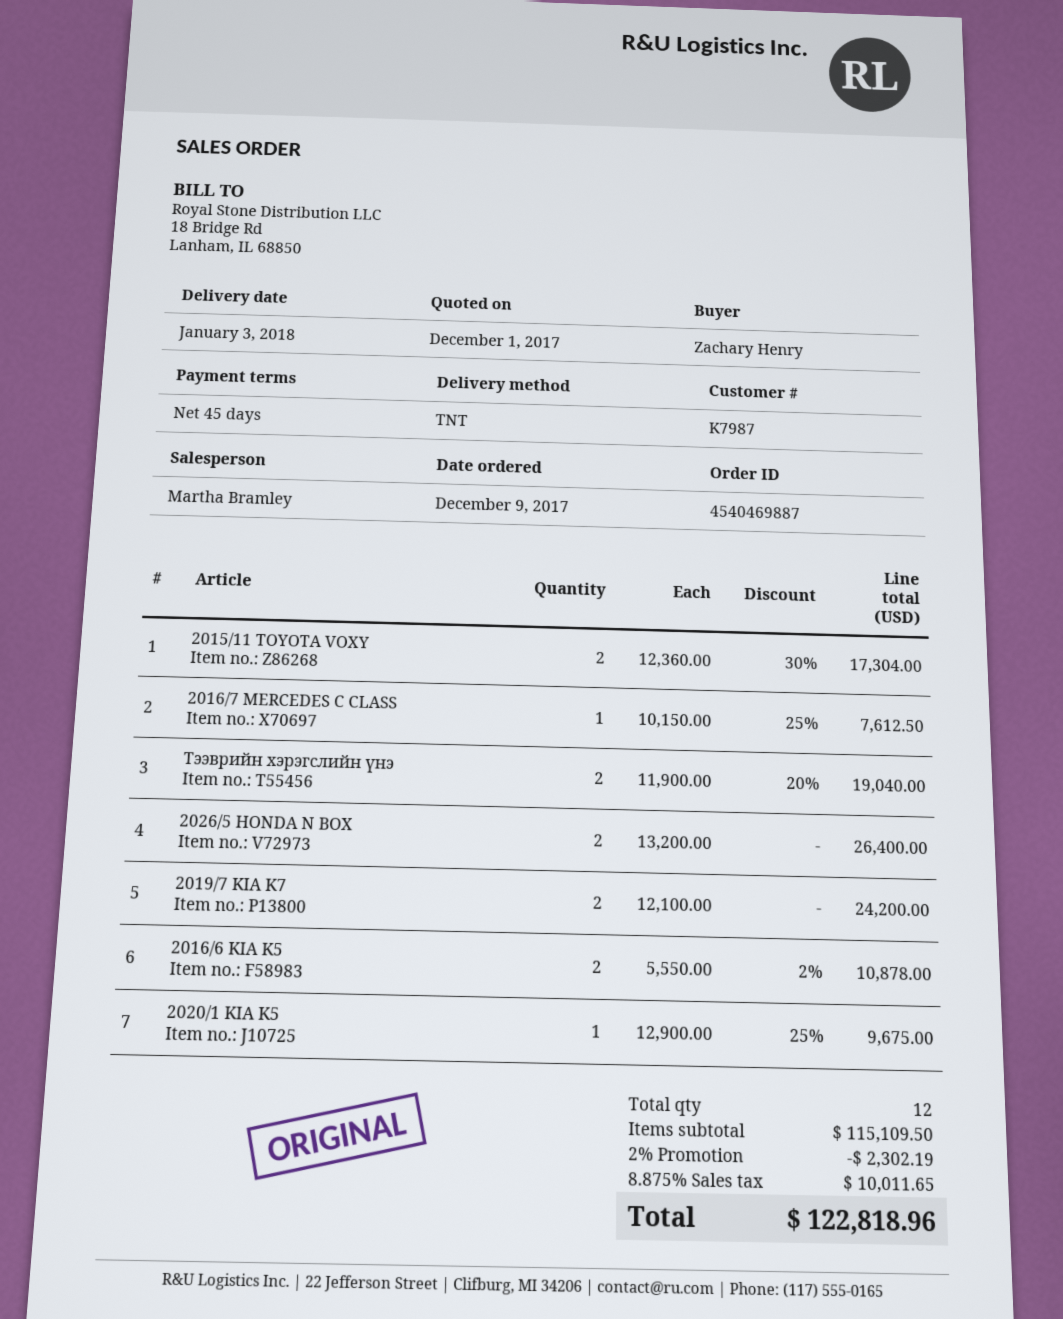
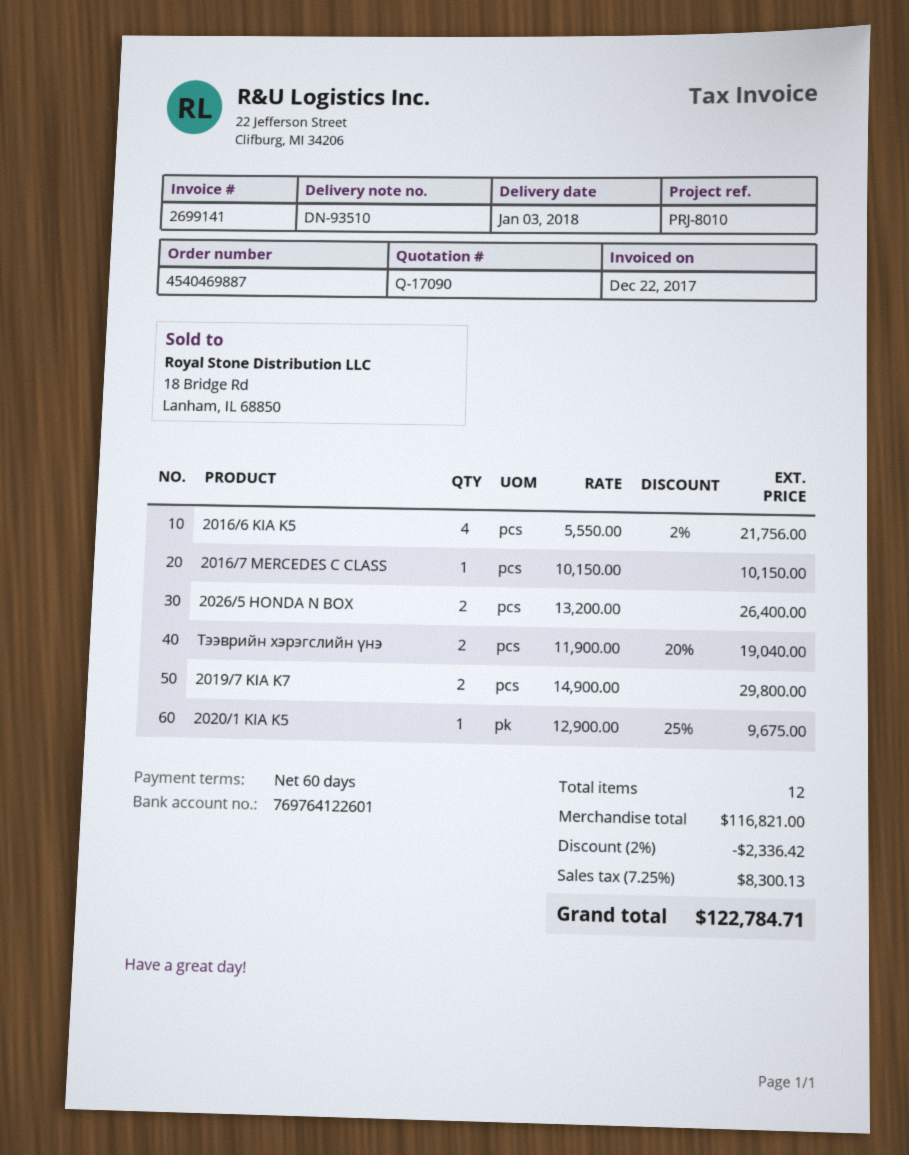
payment terms: 45 days -> 60 days
2015/11 TOYOTA VOXY: 2 x 12360.00 - 30% = 17304.00 -> none
2016/7 MERCEDES C CLASS: 1 x 10150.00 - 25% = 7612.50 -> 1 x 10150.00 = 10150.00
2019/7 KIA K7: 2 x 12100.00 = 24200.00 -> 2 x 14900.00 = 29800.00
2016/6 KIA K5: 2 x 5550.00 - 2% = 10878.00 -> 4 x 5550.00 - 2% = 21756.00
subtotal: 115109.50 -> 116821.00
discount: 2% = 2302.19 -> 2% = 2336.42
tax: 8.875% = 10011.65 -> 7.25% = 8300.13
total: 122818.96 -> 122784.71

